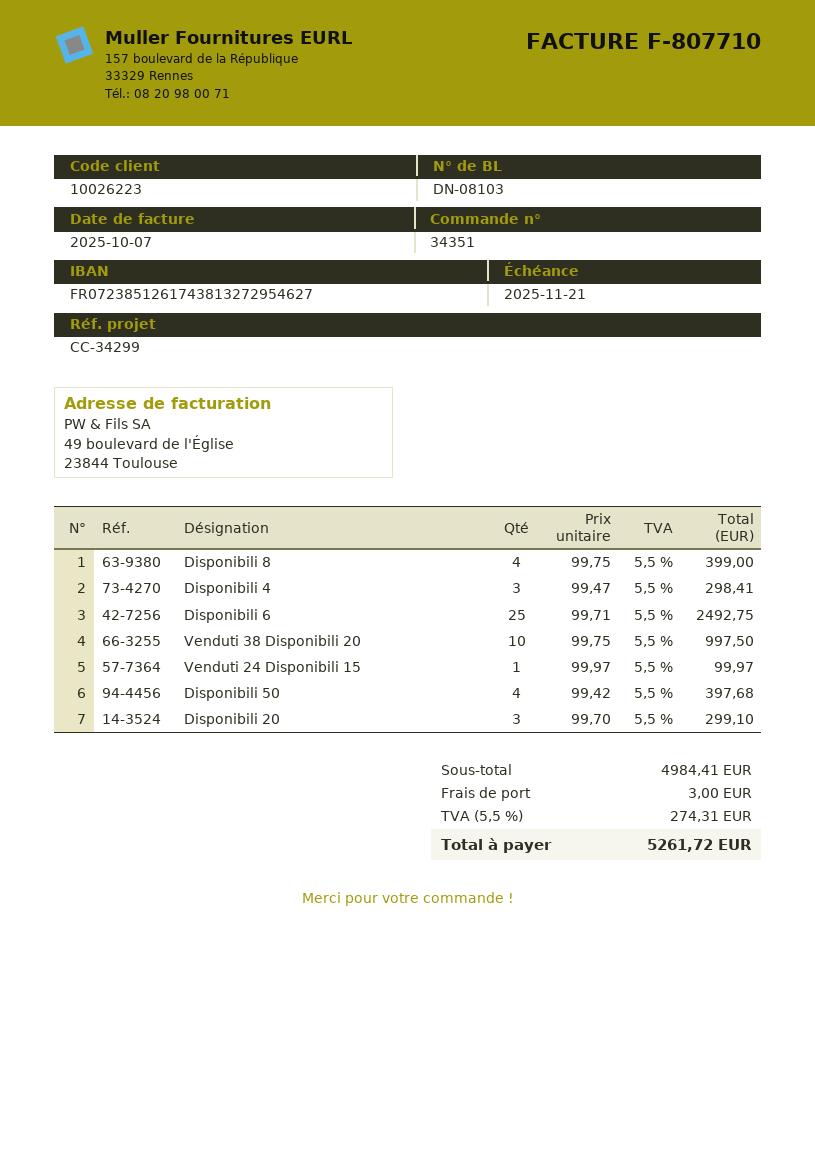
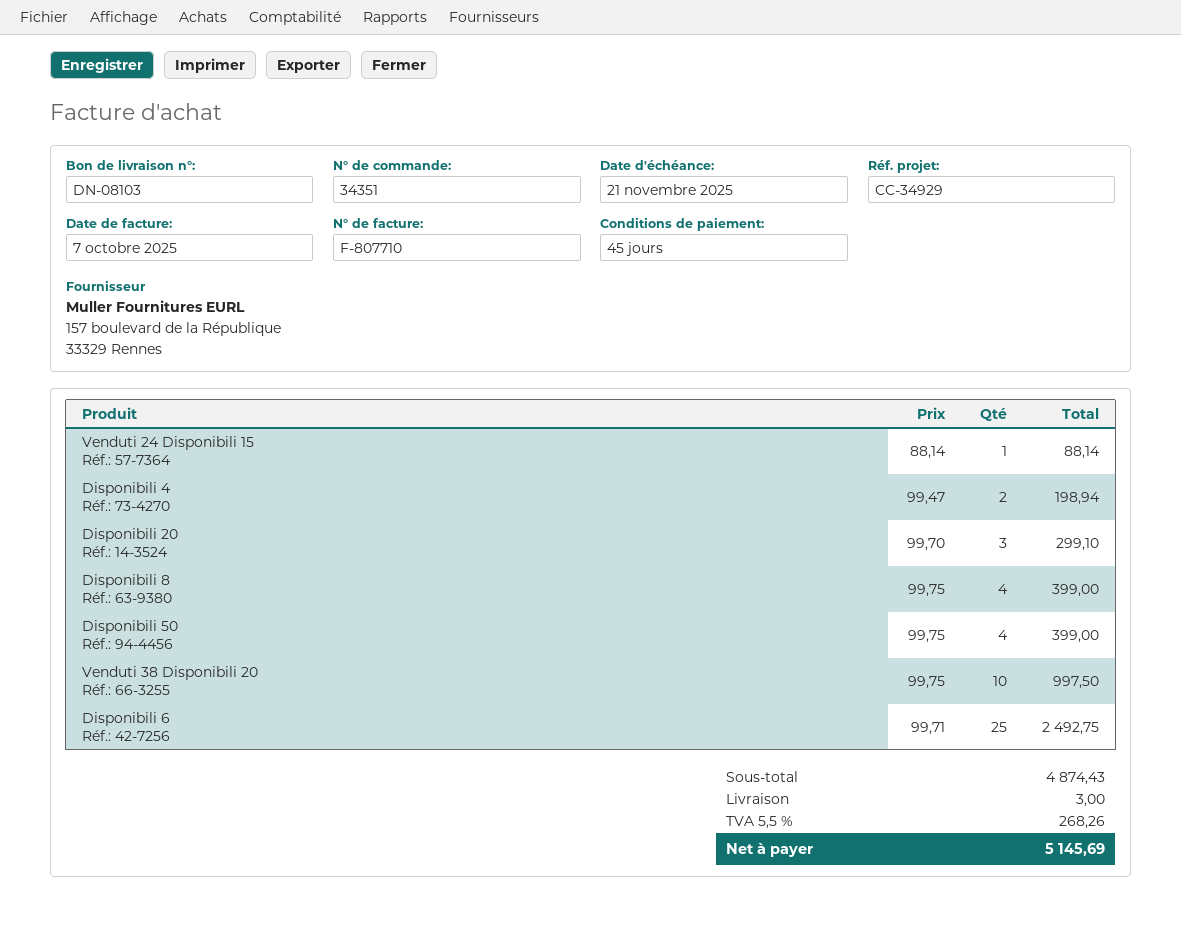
reference: CC-34299 -> CC-34929
Disponibili 4: 3 x 99.47 = 298.41 -> 2 x 99.47 = 198.94
Venduti 24 Disponibili 15: 1 x 99.97 = 99.97 -> 1 x 88.14 = 88.14
Disponibili 50: 4 x 99.42 = 397.68 -> 4 x 99.75 = 399.00
subtotal: 4984.41 -> 4874.43
tax: 5.5% = 274.31 -> 5.5% = 268.26
total: 5261.72 -> 5145.69

